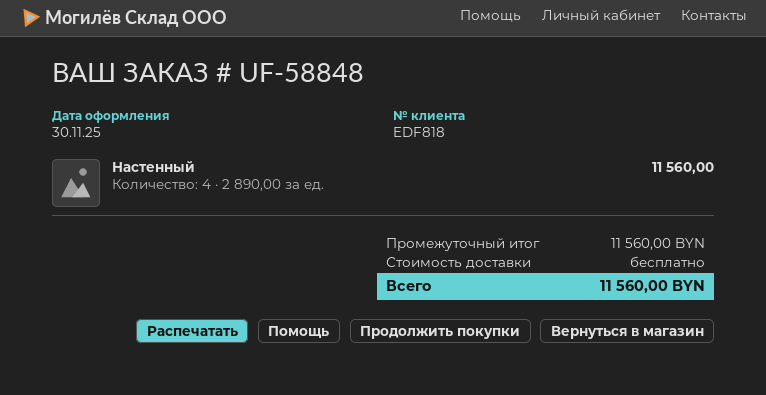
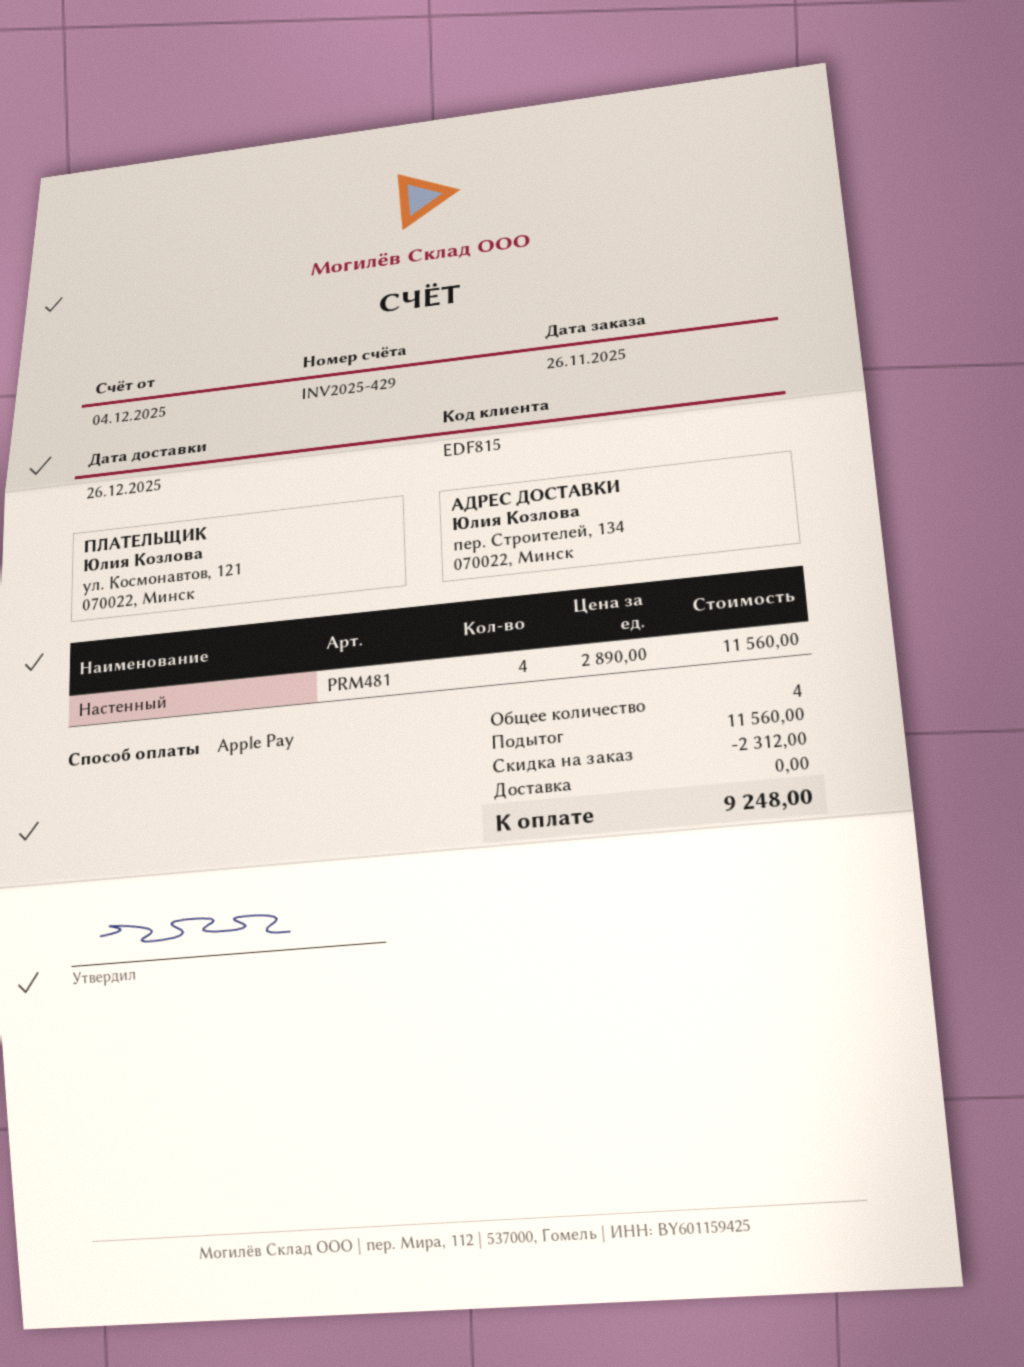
order date: 2025-11-30 -> 2025-11-26
customer number: EDF818 -> EDF815
discount: none -> 2312.00
total: 11560.00 -> 9248.00

